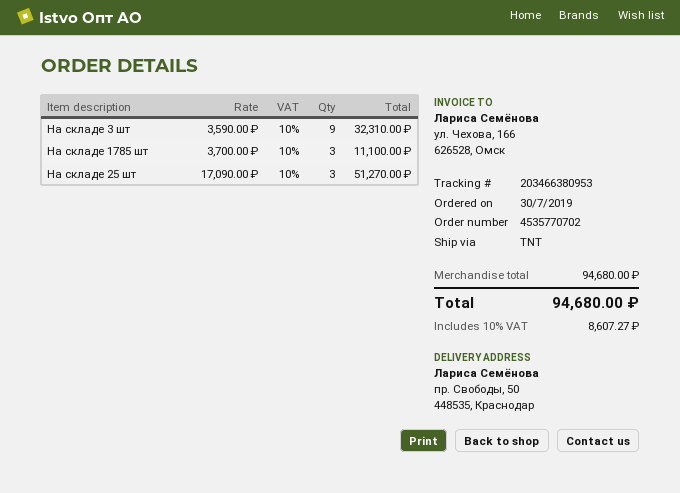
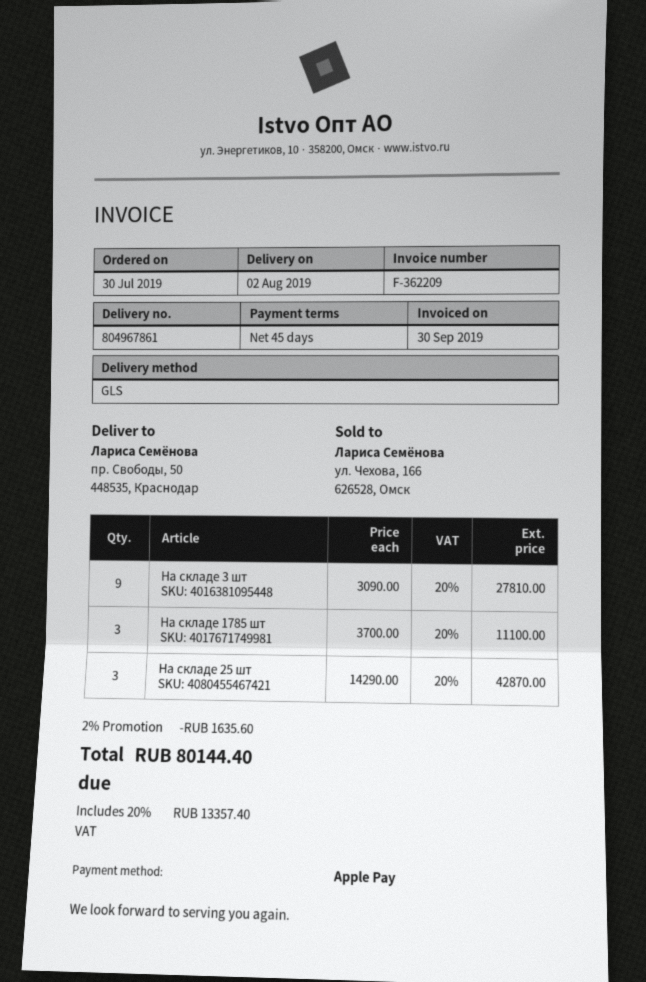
shipping method: TNT -> GLS
На складе 3 шт: 9 x 3590.00 = 32310.00 -> 9 x 3090.00 = 27810.00
На складе 25 шт: 3 x 17090.00 = 51270.00 -> 3 x 14290.00 = 42870.00
discount: none -> 2% = 1635.60
tax: 10% = 8607.27 -> 20% = 13357.40
total: 94680.00 -> 80144.40

